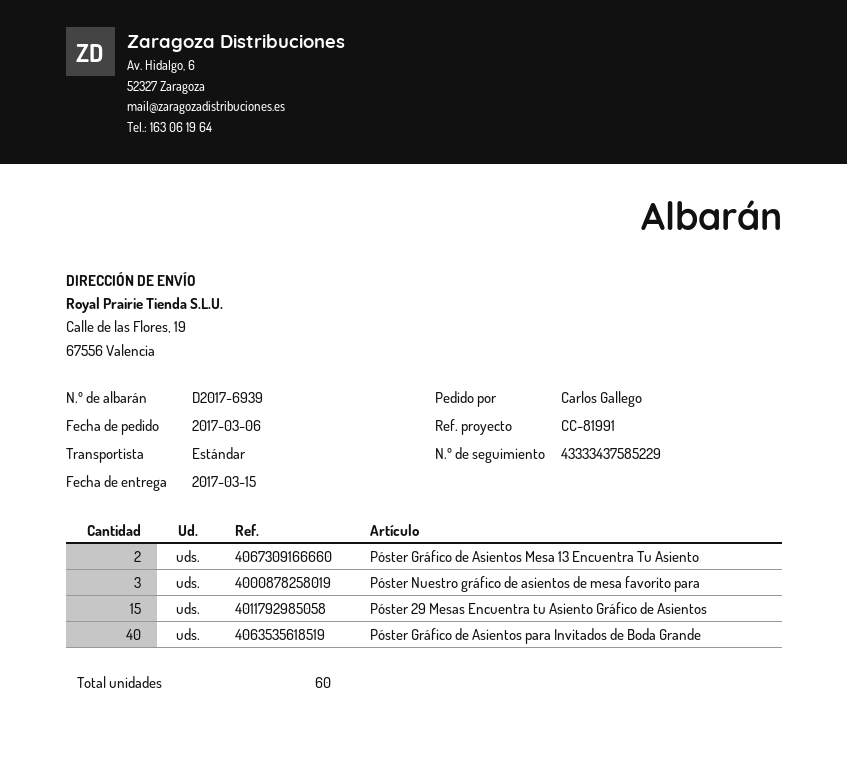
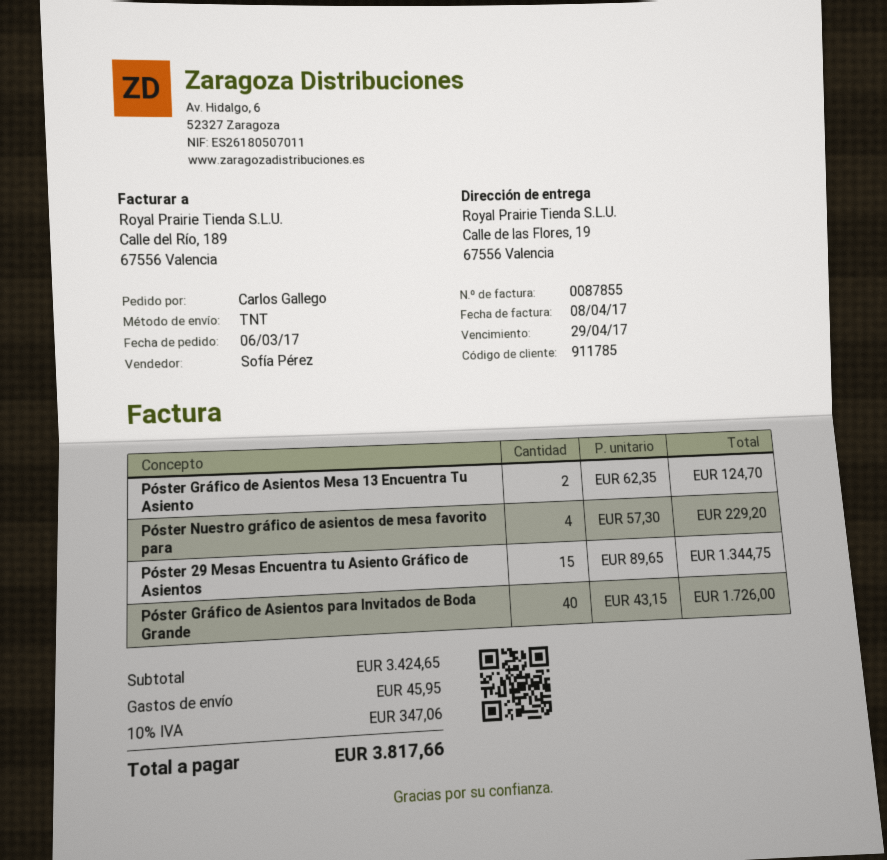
shipping method: standard -> TNT
Póster Nuestro gráfico de asientos de mesa favorito para: 3 -> 4

